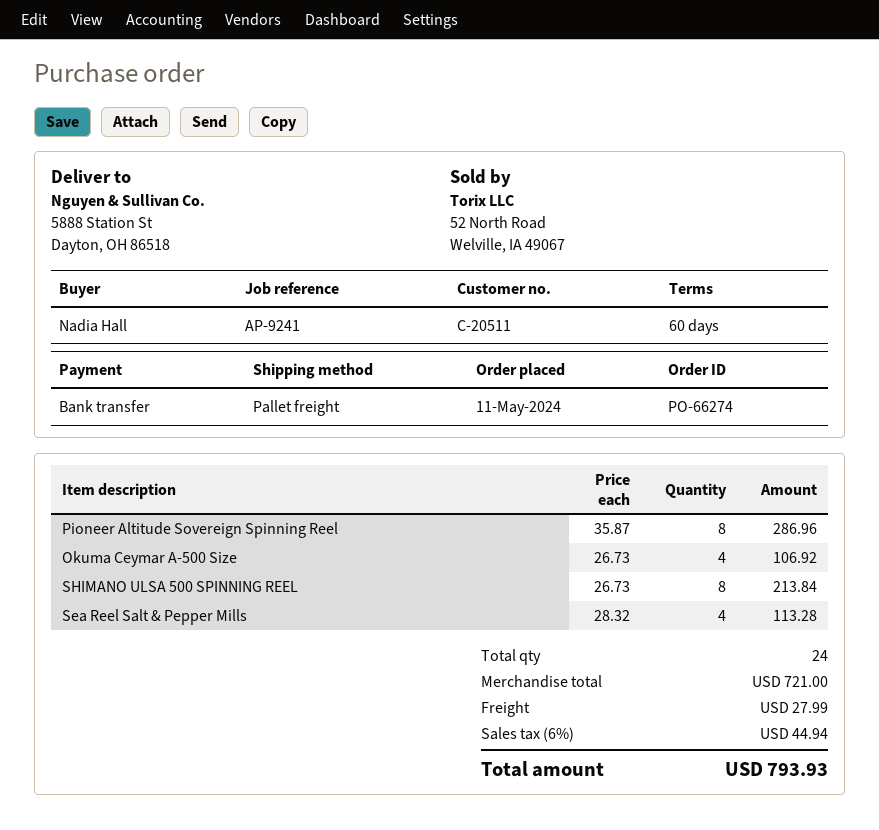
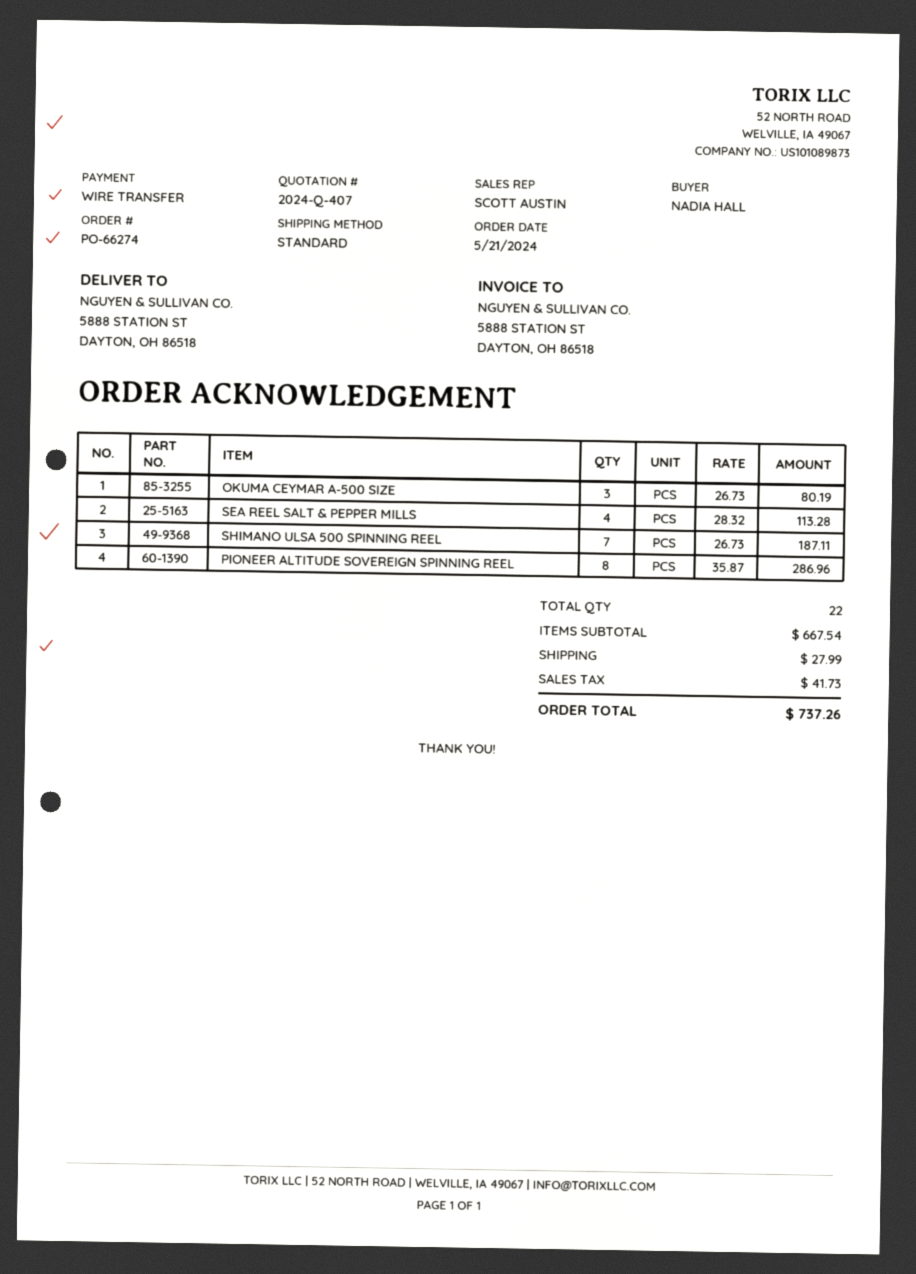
order date: 2024-05-11 -> 2024-05-21
shipping method: pallet freight -> standard
Okuma Ceymar A-500 Size: 4 x 26.73 = 106.92 -> 3 x 26.73 = 80.19
SHIMANO ULSA 500 SPINNING REEL: 8 x 26.73 = 213.84 -> 7 x 26.73 = 187.11
total quantity: 24 -> 22
subtotal: 721.00 -> 667.54
tax: 44.94 -> 41.73
total: 793.93 -> 737.26

